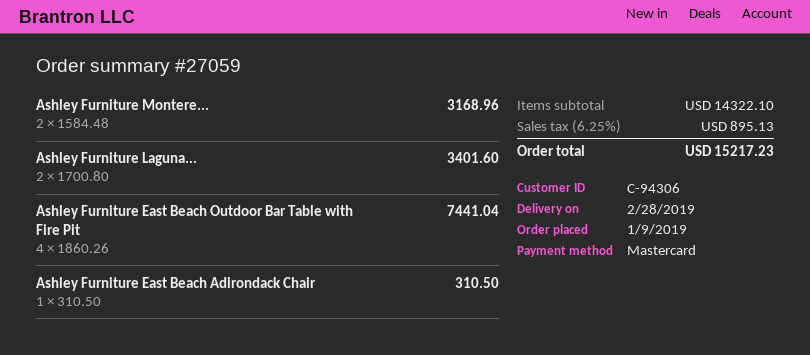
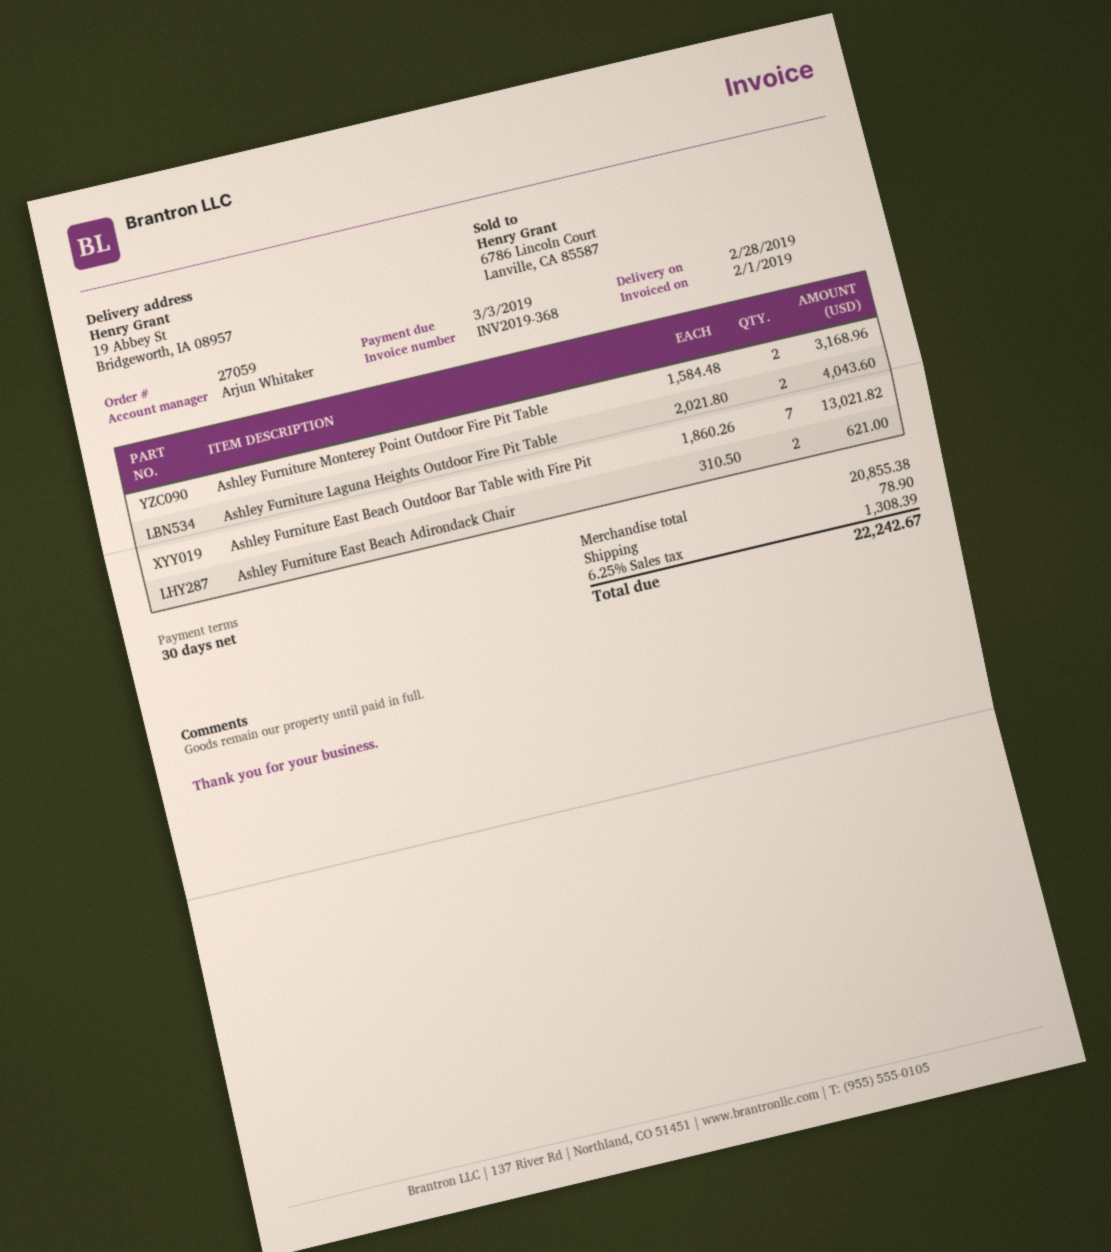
Ashley Furniture Laguna...: 2 x 1700.80 = 3401.60 -> 2 x 2021.80 = 4043.60
Ashley Furniture East Beach Outdoor Bar Table with Fire Pit: 4 x 1860.26 = 7441.04 -> 7 x 1860.26 = 13021.82
Ashley Furniture East Beach Adirondack Chair: 1 x 310.50 = 310.50 -> 2 x 310.50 = 621.00
subtotal: 14322.10 -> 20855.38
shipping: none -> 78.90
tax: 6.25% = 895.13 -> 6.25% = 1308.39
total: 15217.23 -> 22242.67

